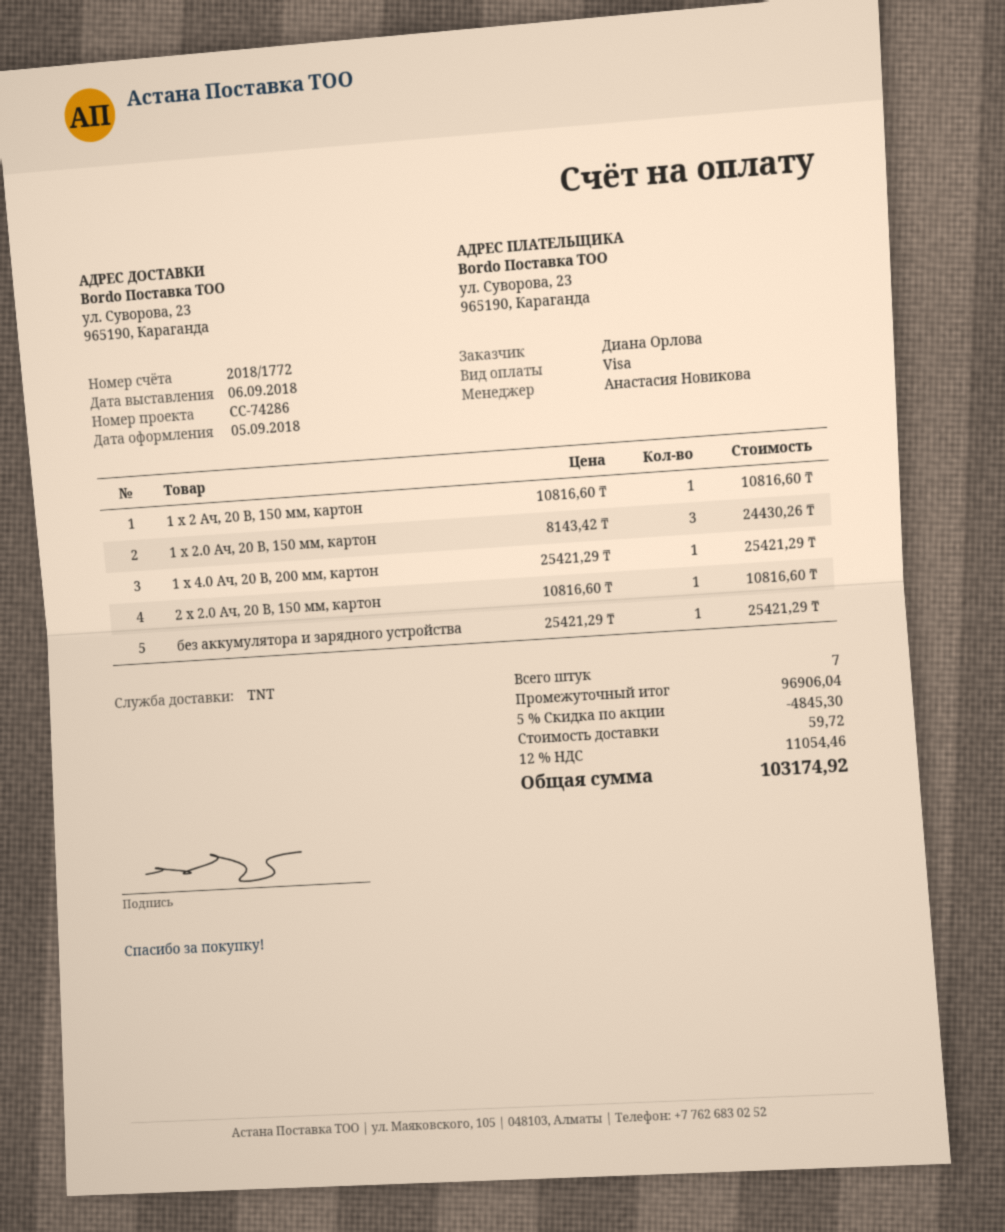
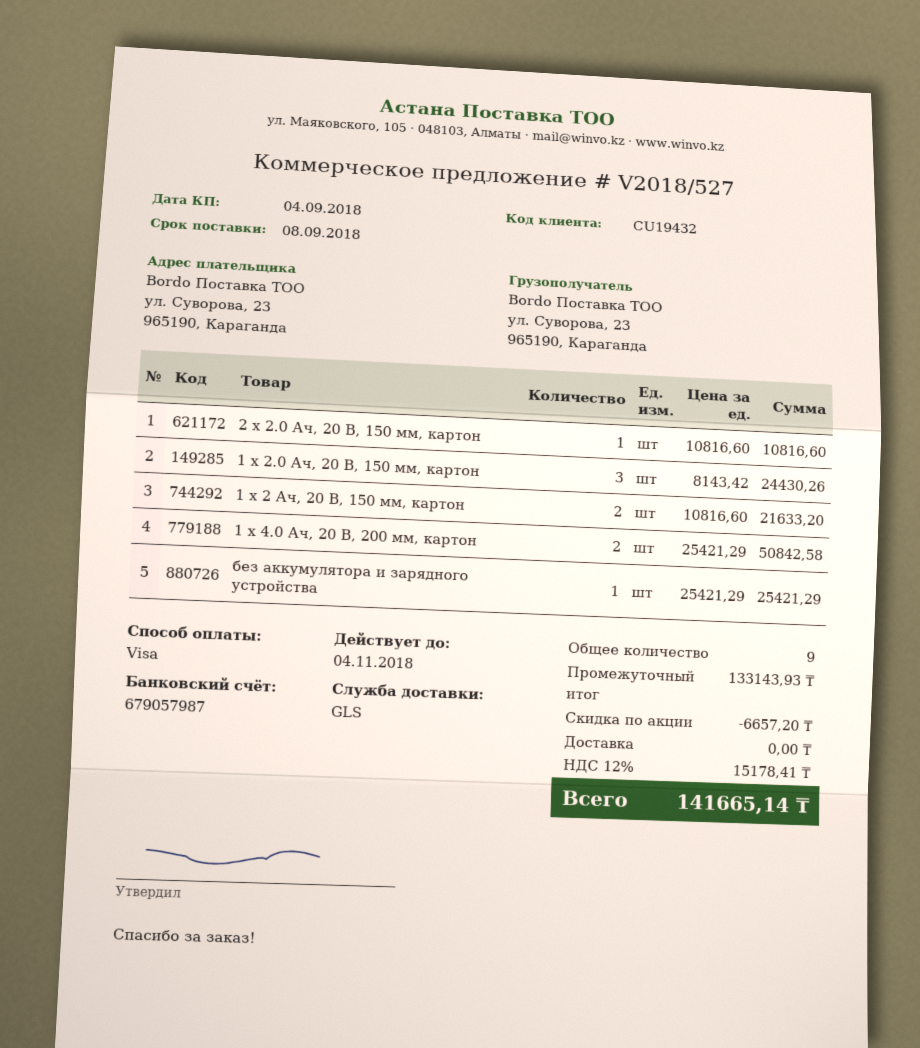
shipping method: TNT -> GLS
1 x 2 Ач, 20 В, 150 мм, картон: 1 x 10816.60 = 10816.60 -> 2 x 10816.60 = 21633.20
1 x 4.0 Ач, 20 В, 200 мм, картон: 1 x 25421.29 = 25421.29 -> 2 x 25421.29 = 50842.58
total quantity: 7 -> 9
subtotal: 96906.04 -> 133143.93
discount: 4845.30 -> 6657.20
shipping: 59.72 -> 0.00
tax: 12% = 11054.46 -> 12% = 15178.41
total: 103174.92 -> 141665.14

